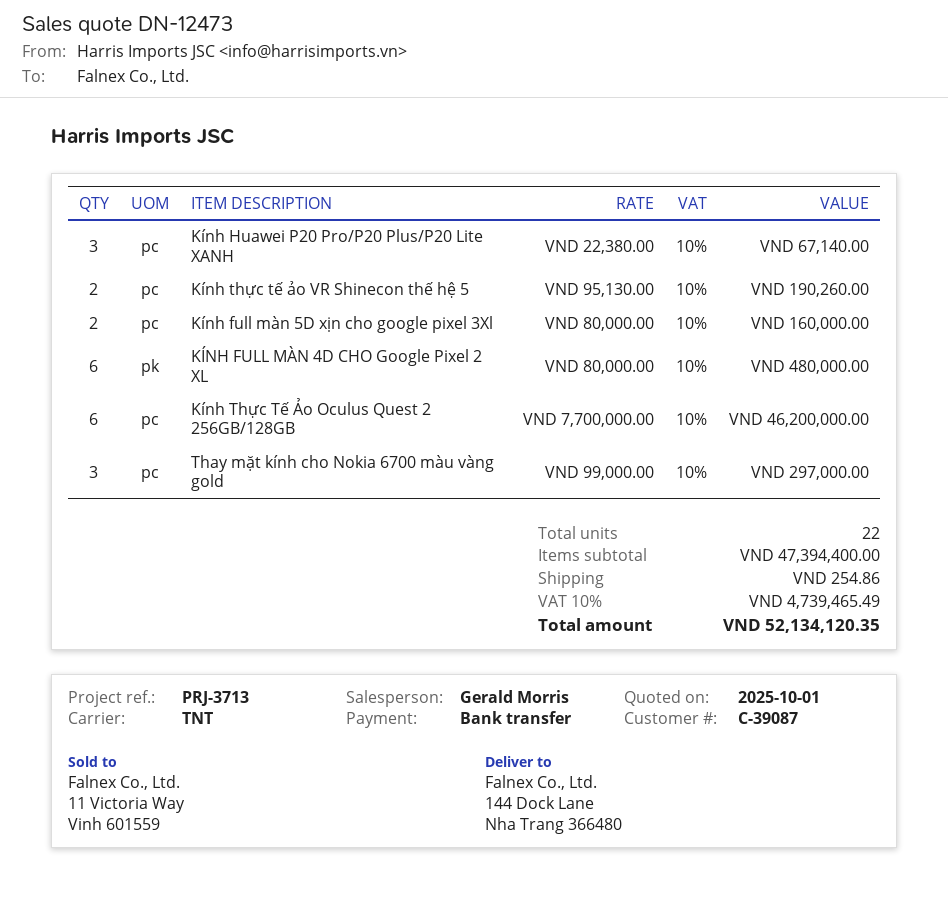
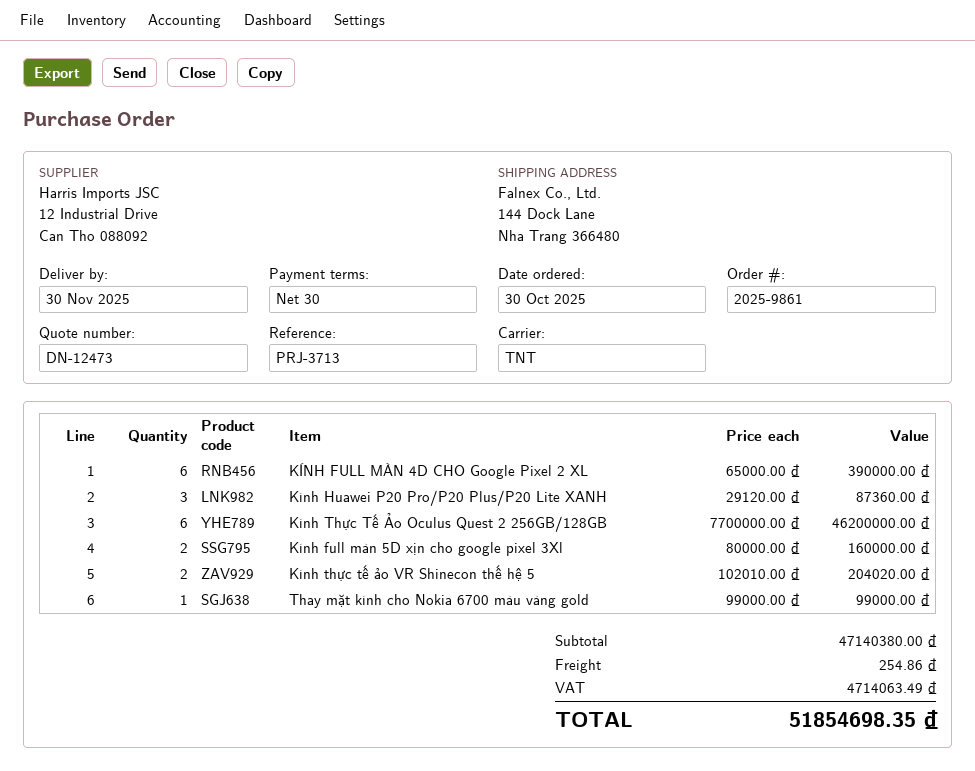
Kính Huawei P20 Pro/P20 Plus/P20 Lite XANH: 3 x 22380.00 = 67140.00 -> 3 x 29120.00 = 87360.00
Kính thực tế ảo VR Shinecon thế hệ 5: 2 x 95130.00 = 190260.00 -> 2 x 102010.00 = 204020.00
KÍNH FULL MÀN 4D CHO Google Pixel 2 XL: 6 x 80000.00 = 480000.00 -> 6 x 65000.00 = 390000.00
Thay mặt kính cho Nokia 6700 màu vàng gold: 3 x 99000.00 = 297000.00 -> 1 x 99000.00 = 99000.00
subtotal: 47394400.00 -> 47140380.00
tax: 4739465.49 -> 4714063.49
total: 52134120.35 -> 51854698.35

